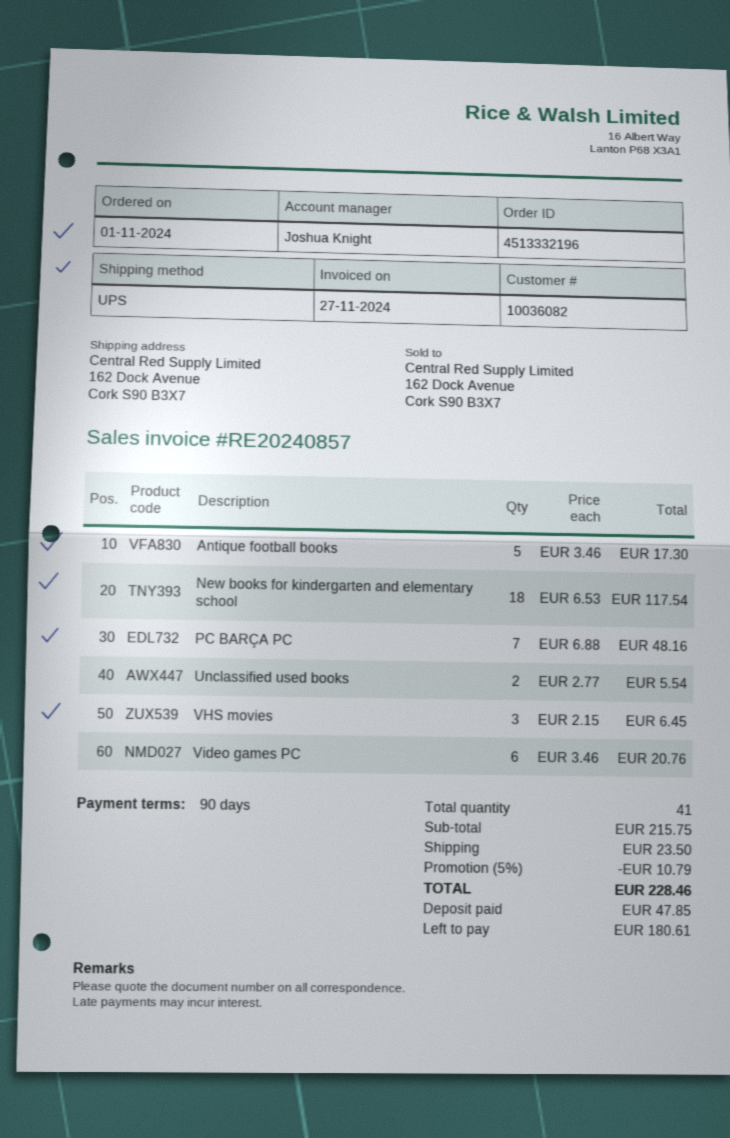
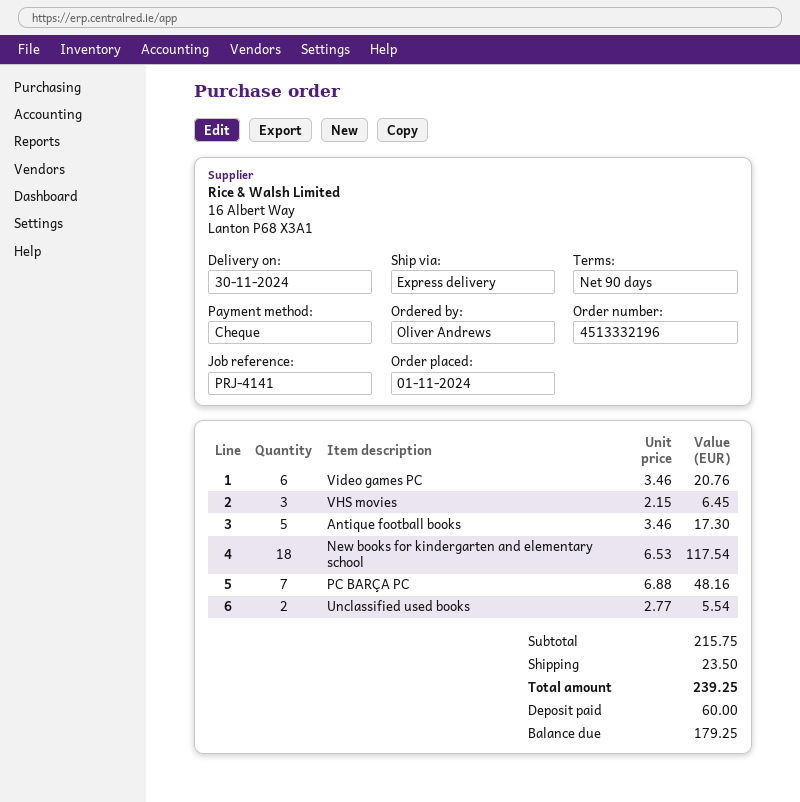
shipping method: UPS -> express
discount: 5% = 10.79 -> none
total: 228.46 -> 239.25
deposit: 47.85 -> 60.00
balance: 180.61 -> 179.25

